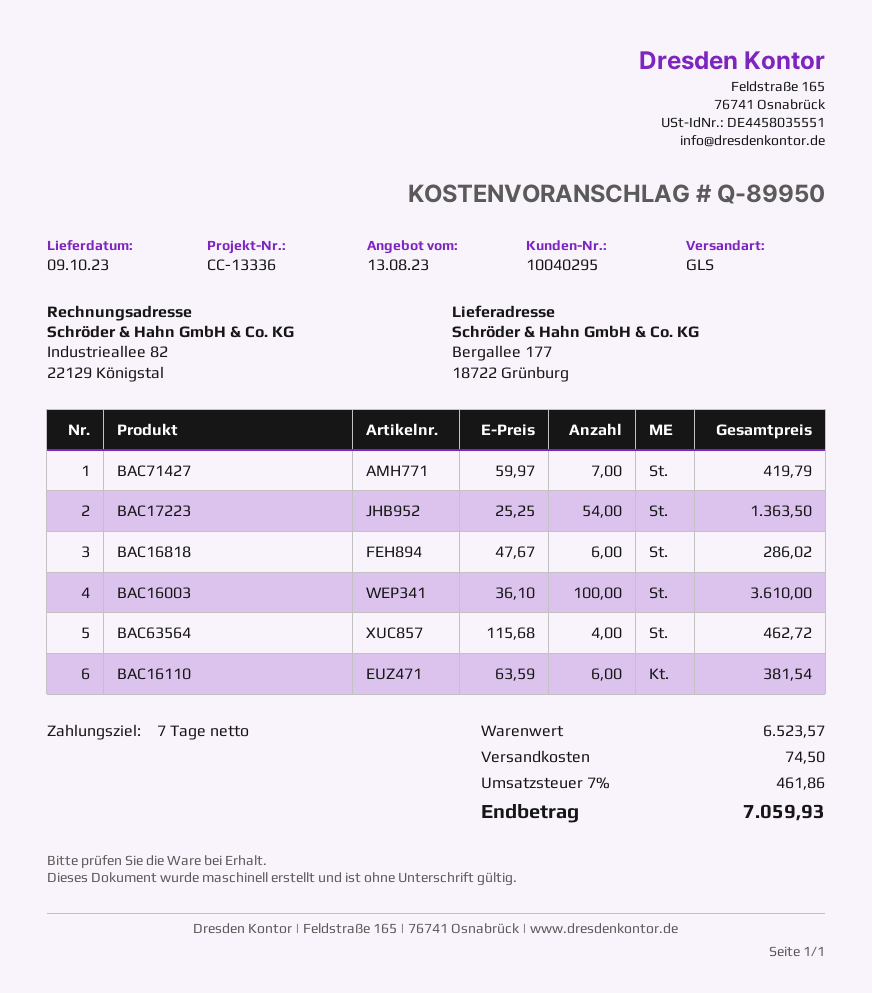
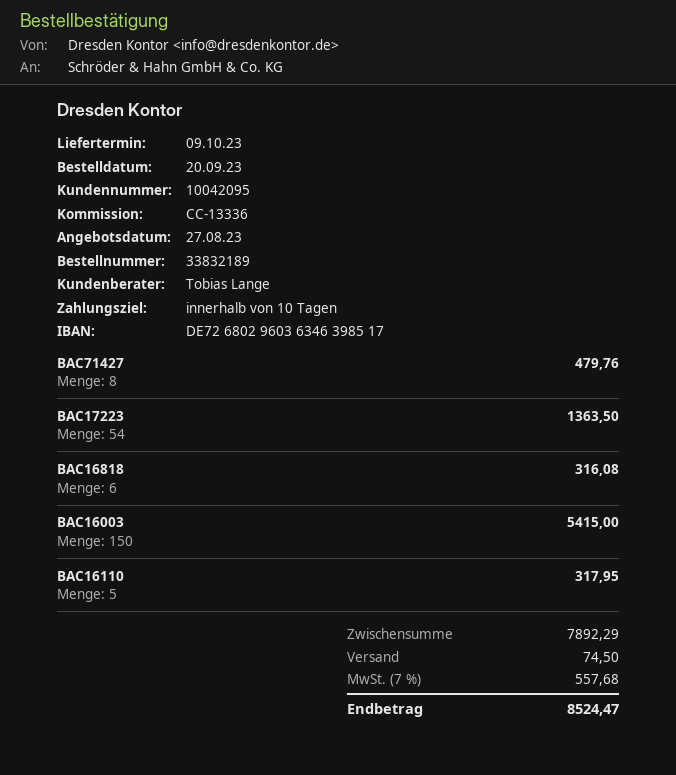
quote date: 2023-08-13 -> 2023-08-27
payment terms: 7 days -> 10 days
customer number: 10040295 -> 10042095
BAC71427: 7 for 419.79 -> 8 for 479.76
BAC16818: 6 for 286.02 -> 6 for 316.08
BAC16003: 100 for 3610.00 -> 150 for 5415.00
BAC63564: 4 for 462.72 -> none
BAC16110: 6 for 381.54 -> 5 for 317.95
subtotal: 6523.57 -> 7892.29
tax: 7% = 461.86 -> 7% = 557.68
total: 7059.93 -> 8524.47

